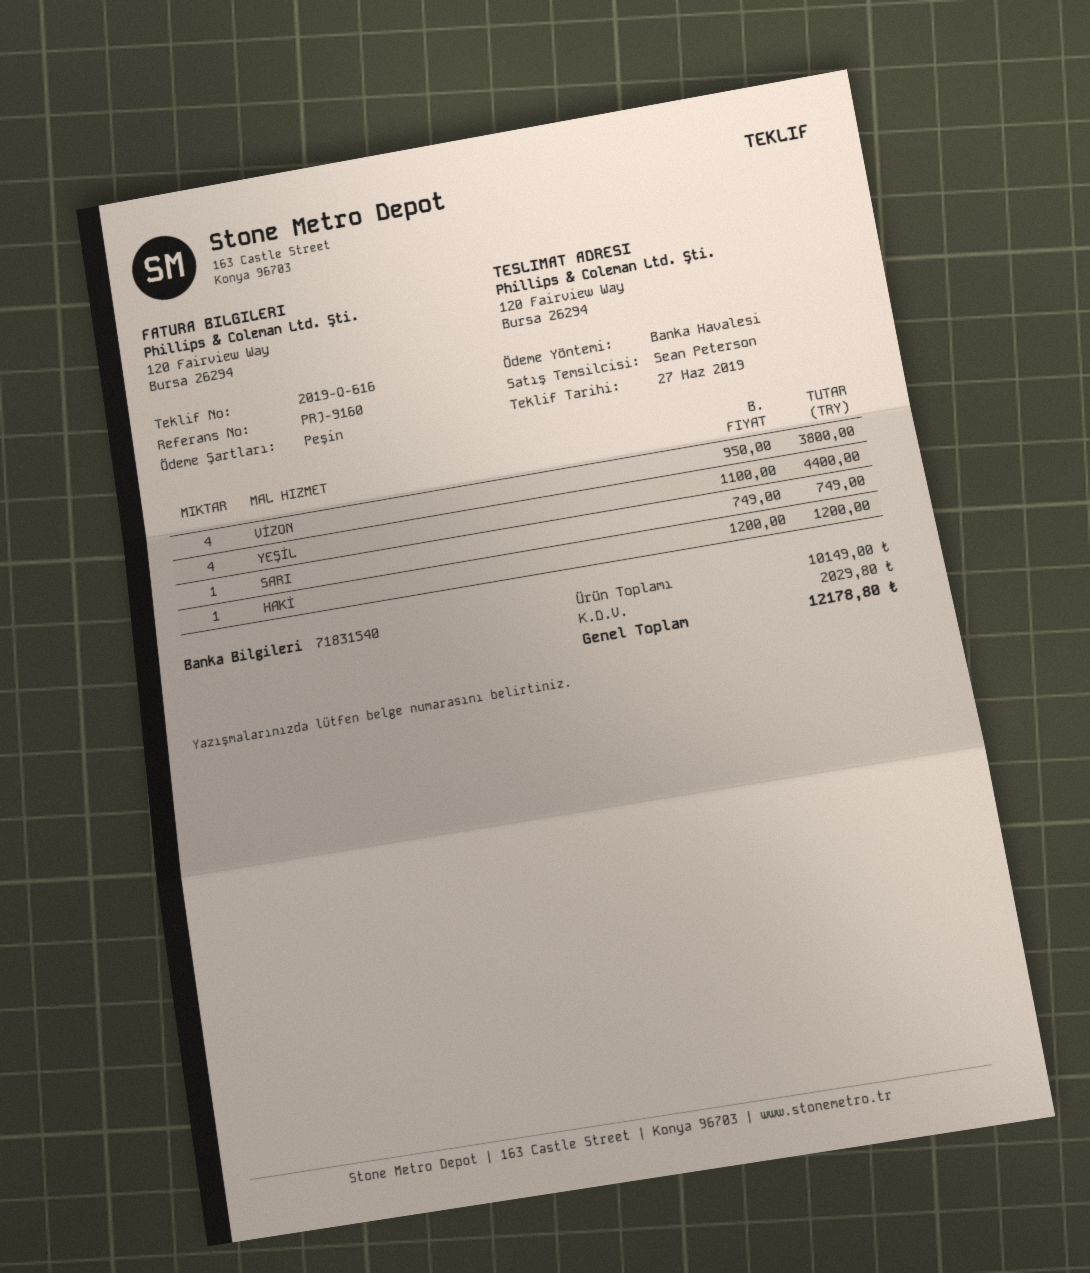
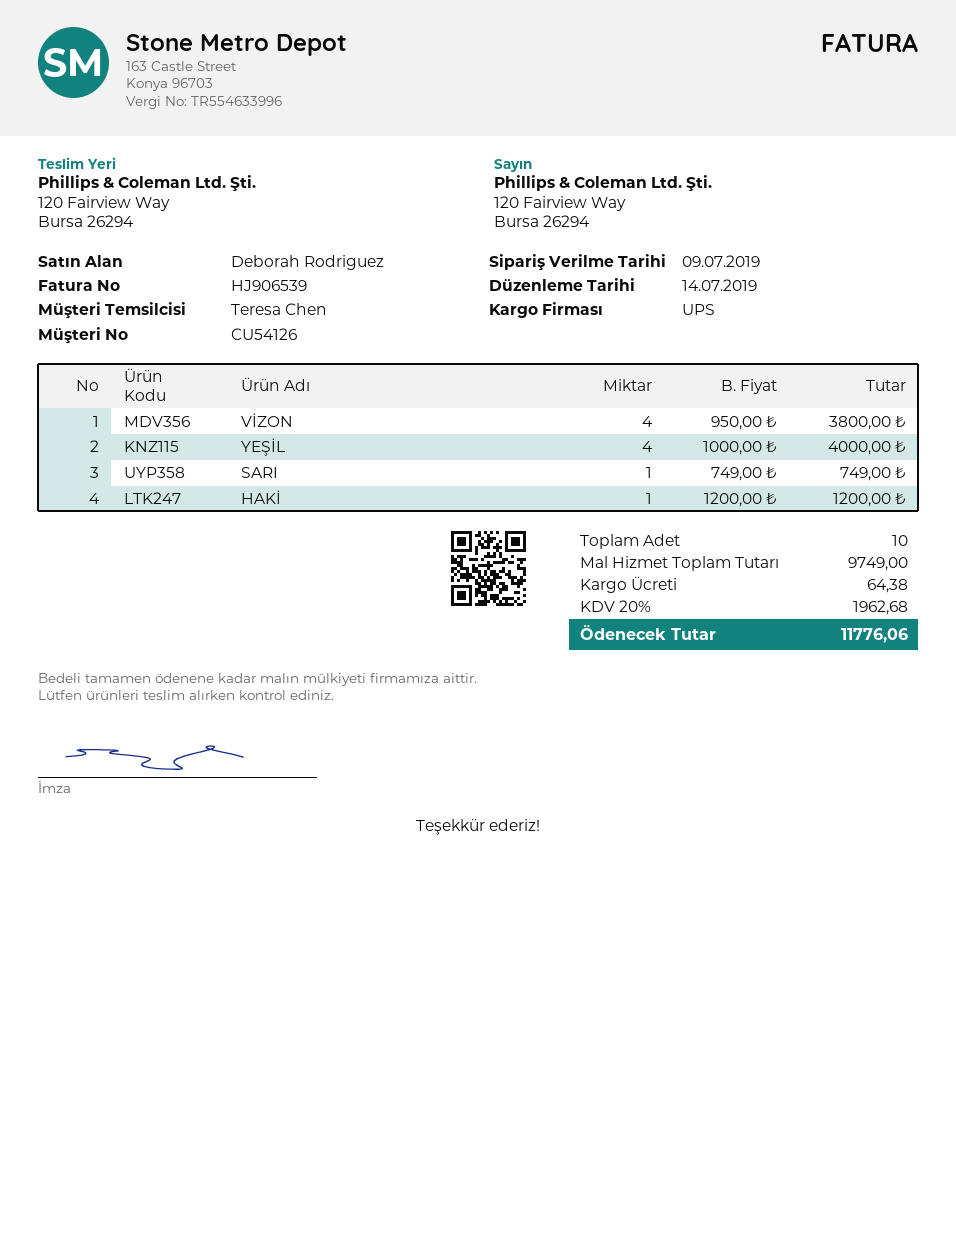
sales rep: Sean Peterson -> Teresa Chen
YEŞİL: 4 x 1100.00 = 4400.00 -> 4 x 1000.00 = 4000.00
subtotal: 10149.00 -> 9749.00
shipping: none -> 64.38
tax: 2029.80 -> 1962.68
total: 12178.80 -> 11776.06

